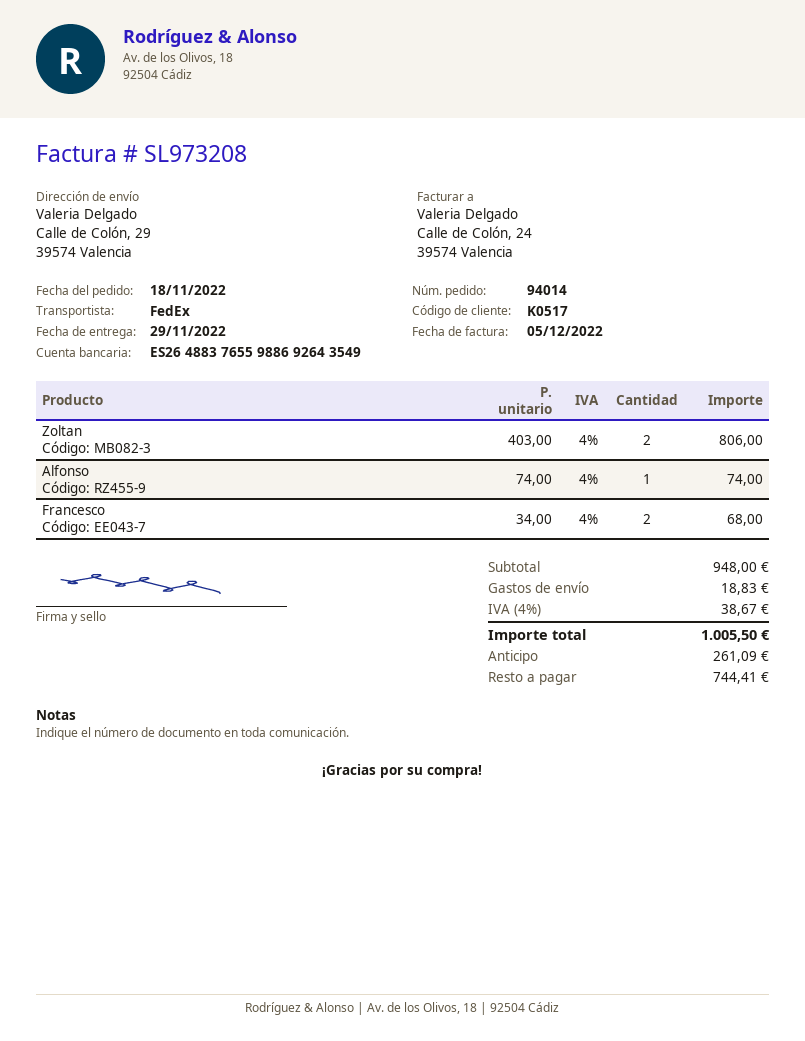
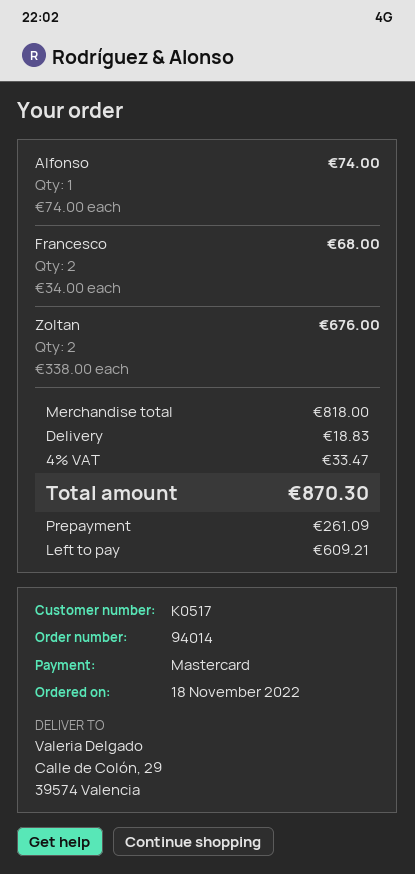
Zoltan: 2 x 403.00 = 806.00 -> 2 x 338.00 = 676.00
subtotal: 948.00 -> 818.00
tax: 4% = 38.67 -> 4% = 33.47
total: 1005.50 -> 870.30
balance: 744.41 -> 609.21

